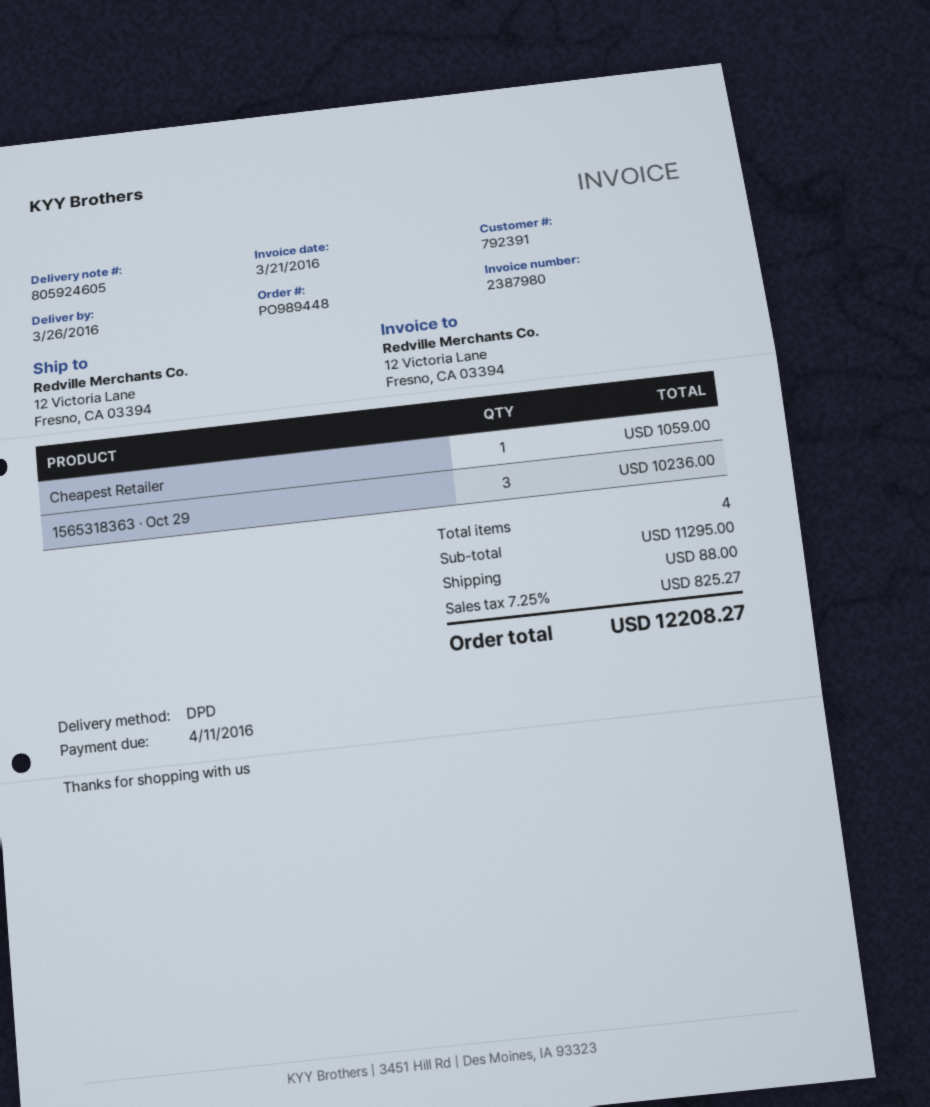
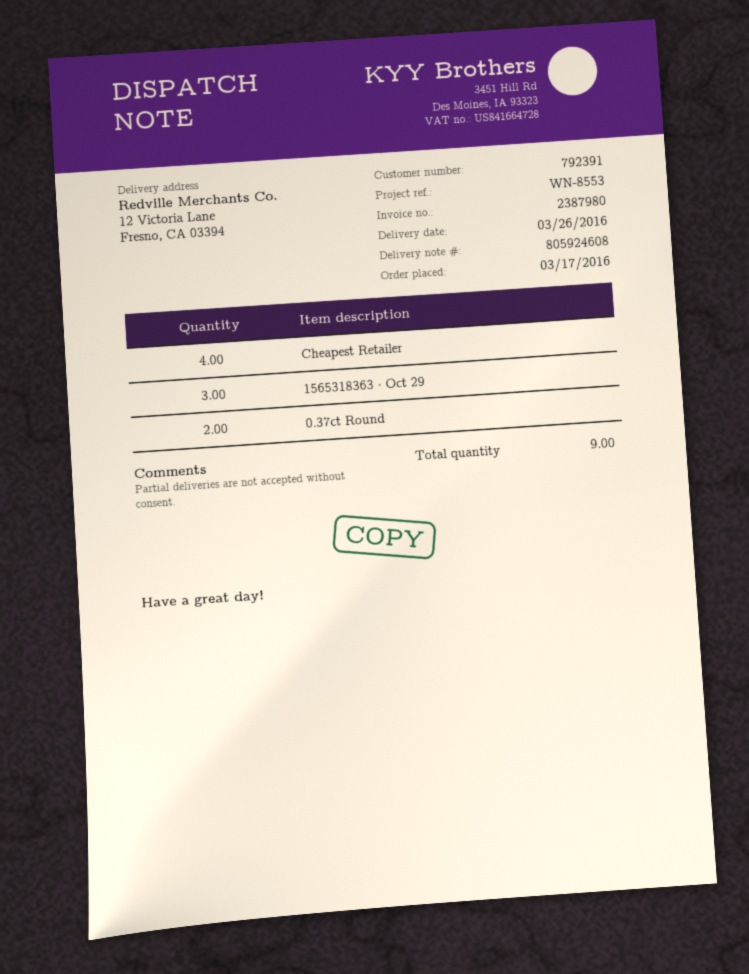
delivery note number: 805924605 -> 805924608
Cheapest Retailer: 1 -> 4
0.37ct Round: none -> 2
total quantity: 4 -> 9

